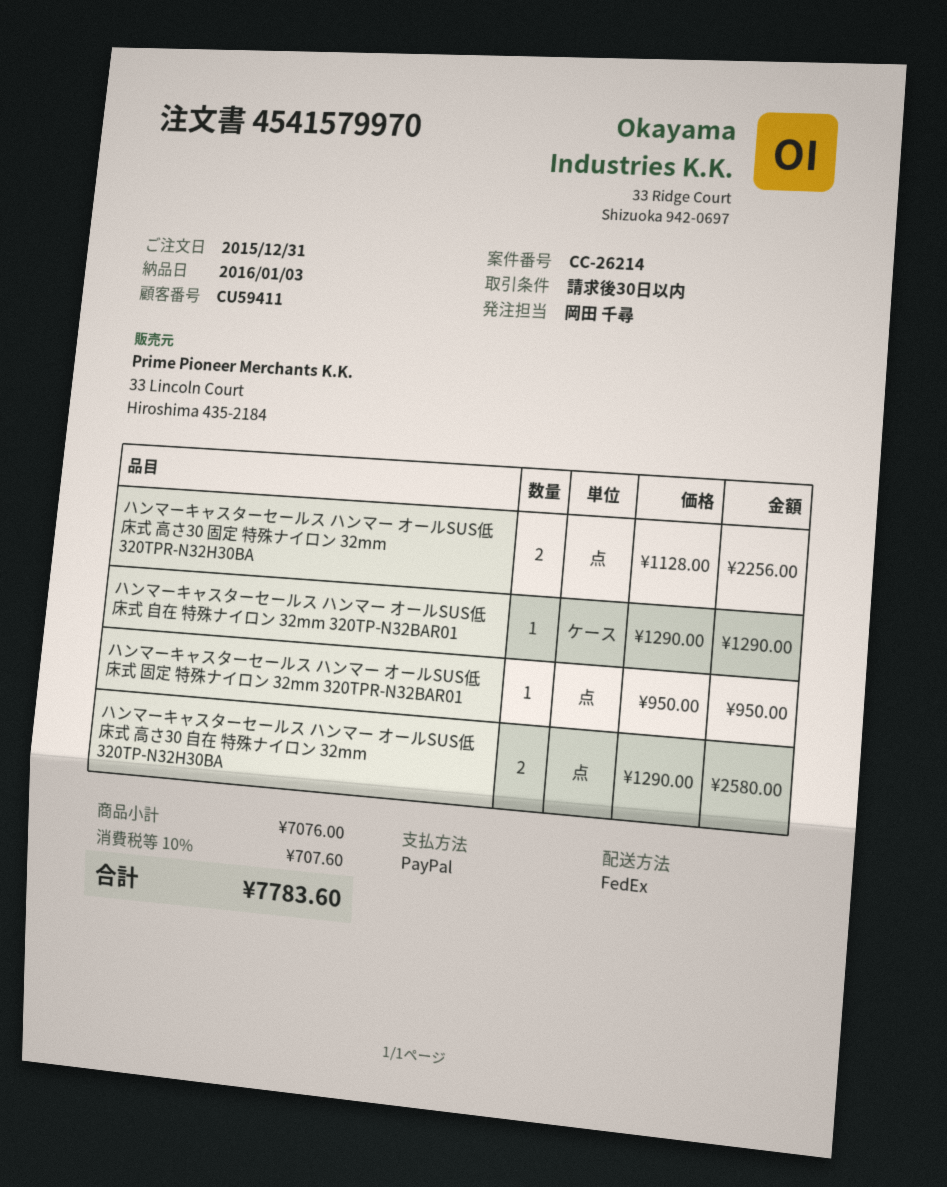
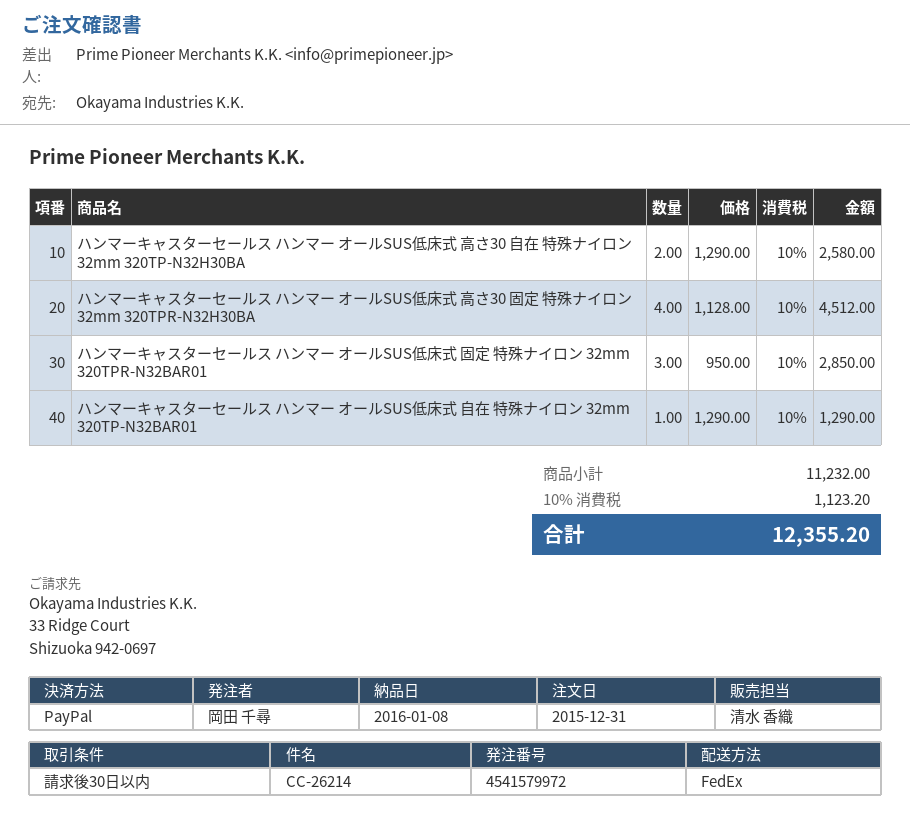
order number: 4541579970 -> 4541579972
delivery date: 2016-01-03 -> 2016-01-08
ハンマーキャスターセールス ハンマー オールSUS低床式 高さ30 固定 特殊ナイロン 32mm 320TPR-N32H30BA: 2 x 1128.00 = 2256.00 -> 4 x 1128.00 = 4512.00
ハンマーキャスターセールス ハンマー オールSUS低床式 固定 特殊ナイロン 32mm 320TPR-N32BAR01: 1 x 950.00 = 950.00 -> 3 x 950.00 = 2850.00
subtotal: 7076.00 -> 11232.00
tax: 10% = 707.60 -> 10% = 1123.20
total: 7783.60 -> 12355.20

